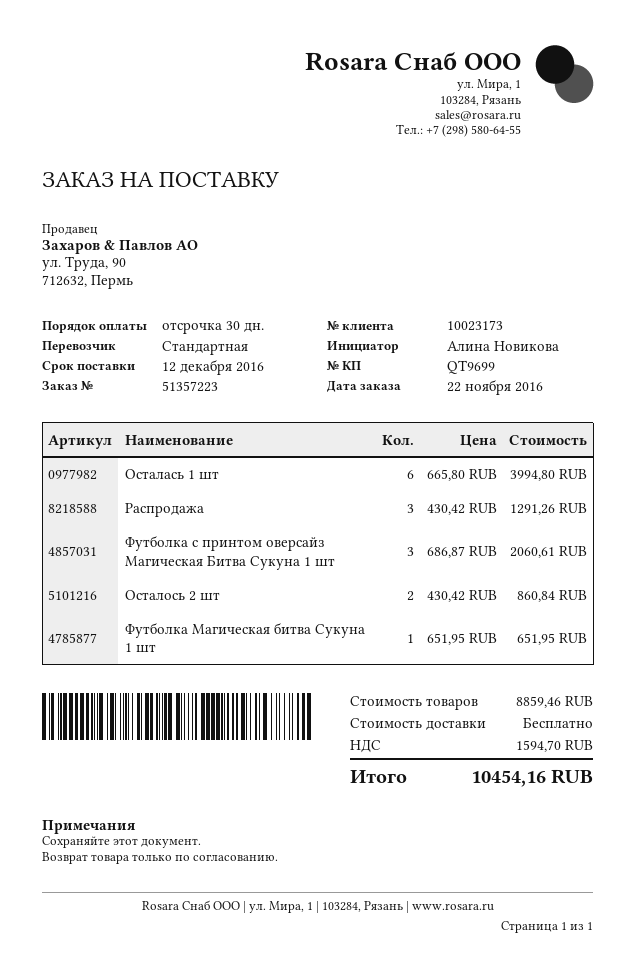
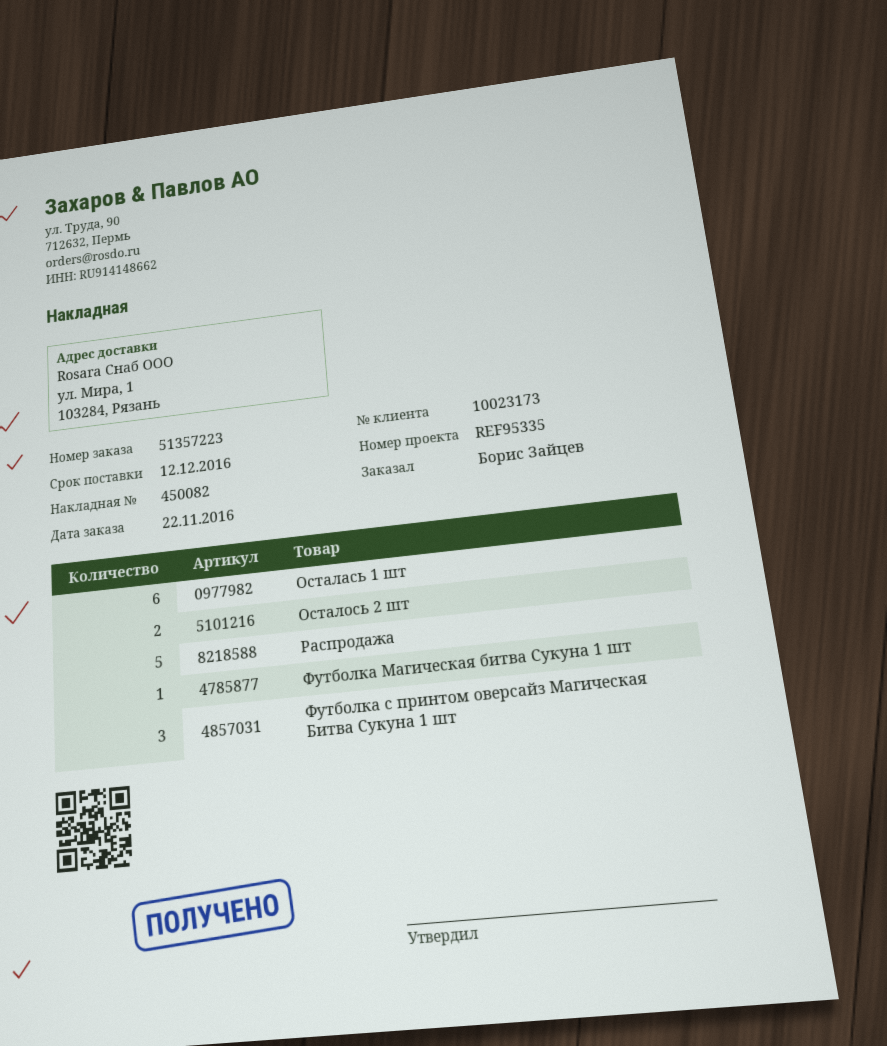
ordered by: Алина Новикова -> Борис Зайцев
Распродажа: 3 -> 5

